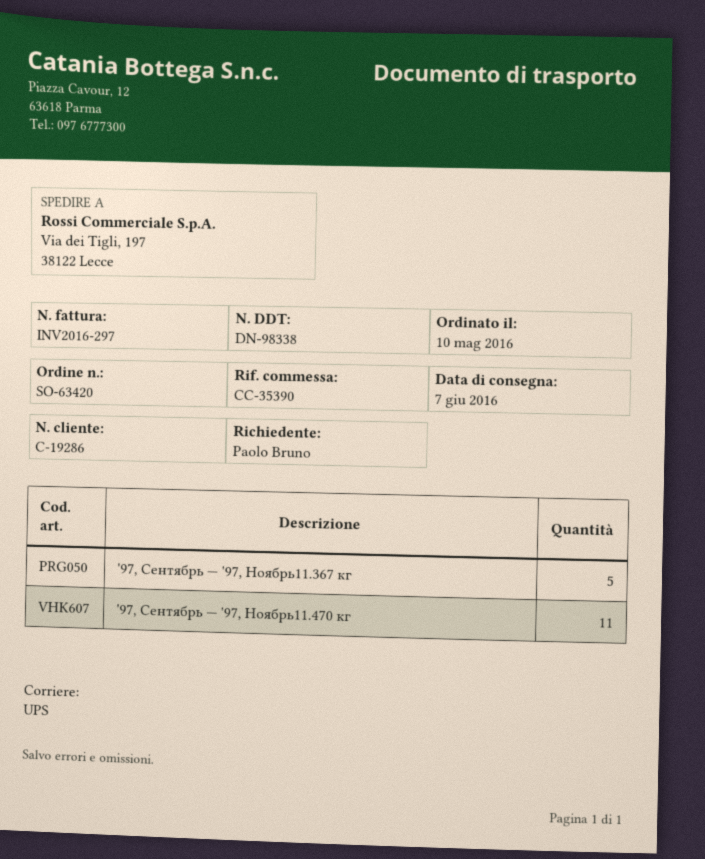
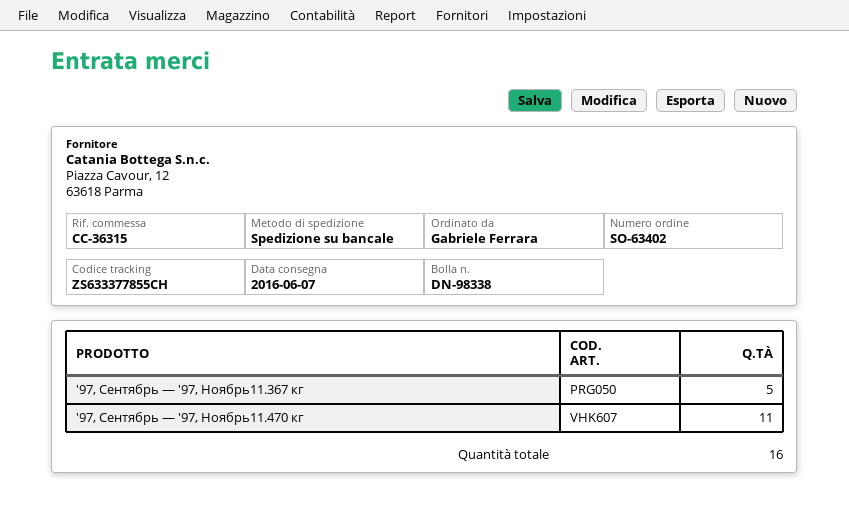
order number: SO-63420 -> SO-63402
reference: CC-35390 -> CC-36315
ordered by: Paolo Bruno -> Gabriele Ferrara
shipping method: UPS -> pallet freight

